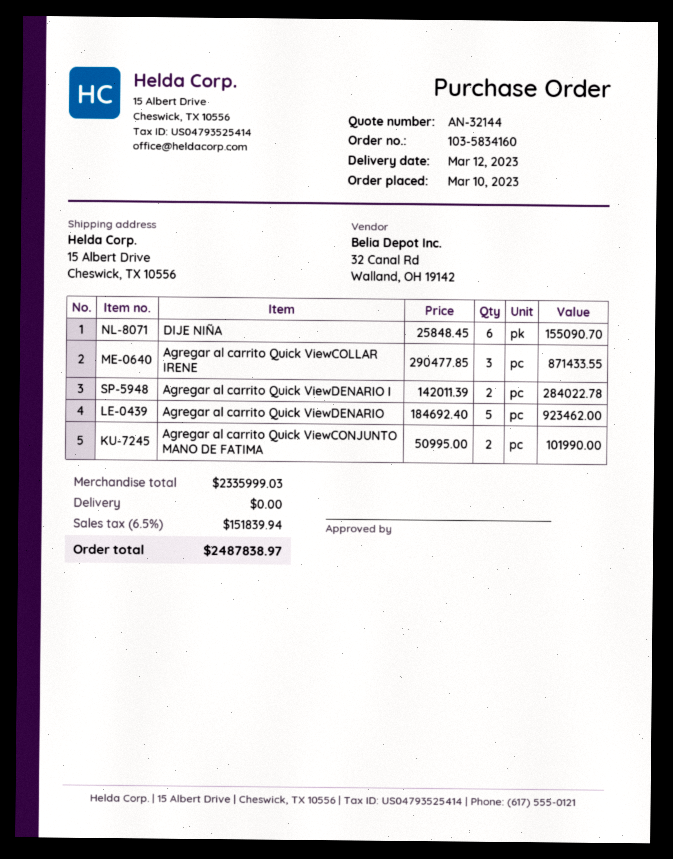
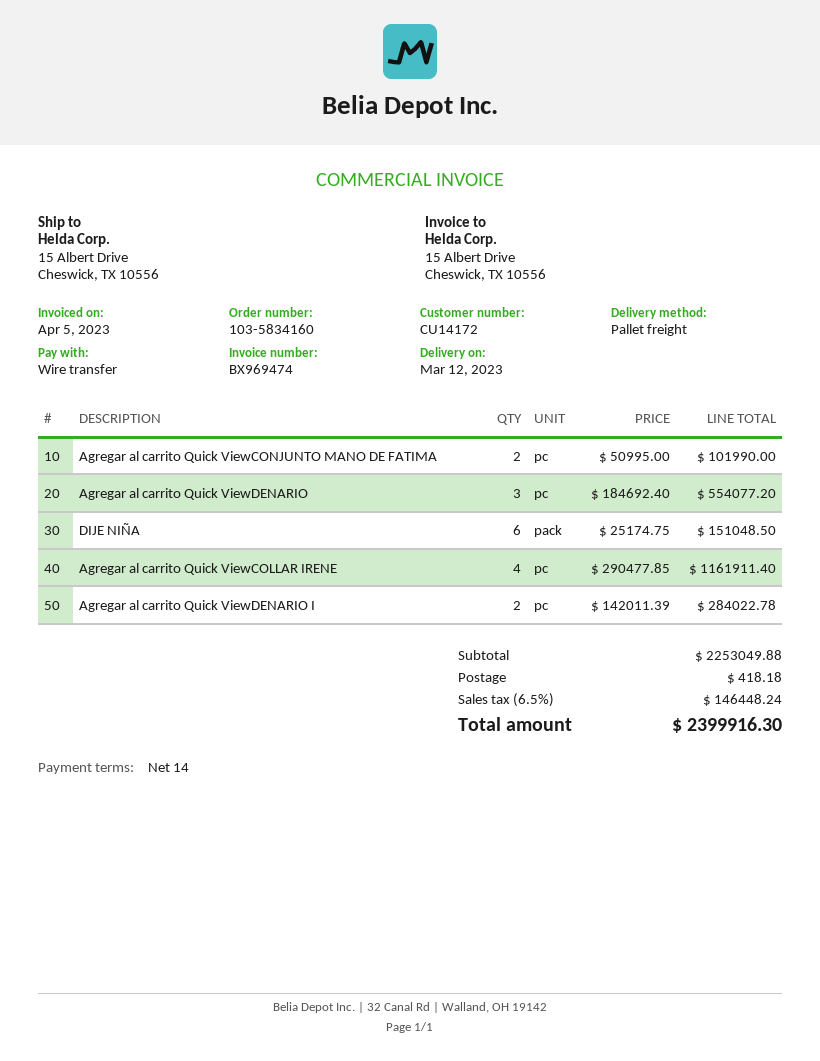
DIJE NIÑA: 6 x 25848.45 = 155090.70 -> 6 x 25174.75 = 151048.50
Agregar al carrito Quick ViewCOLLAR IRENE: 3 x 290477.85 = 871433.55 -> 4 x 290477.85 = 1161911.40
Agregar al carrito Quick ViewDENARIO: 5 x 184692.40 = 923462.00 -> 3 x 184692.40 = 554077.20
subtotal: 2335999.03 -> 2253049.88
shipping: 0.00 -> 418.18
tax: 6.5% = 151839.94 -> 6.5% = 146448.24
total: 2487838.97 -> 2399916.30

